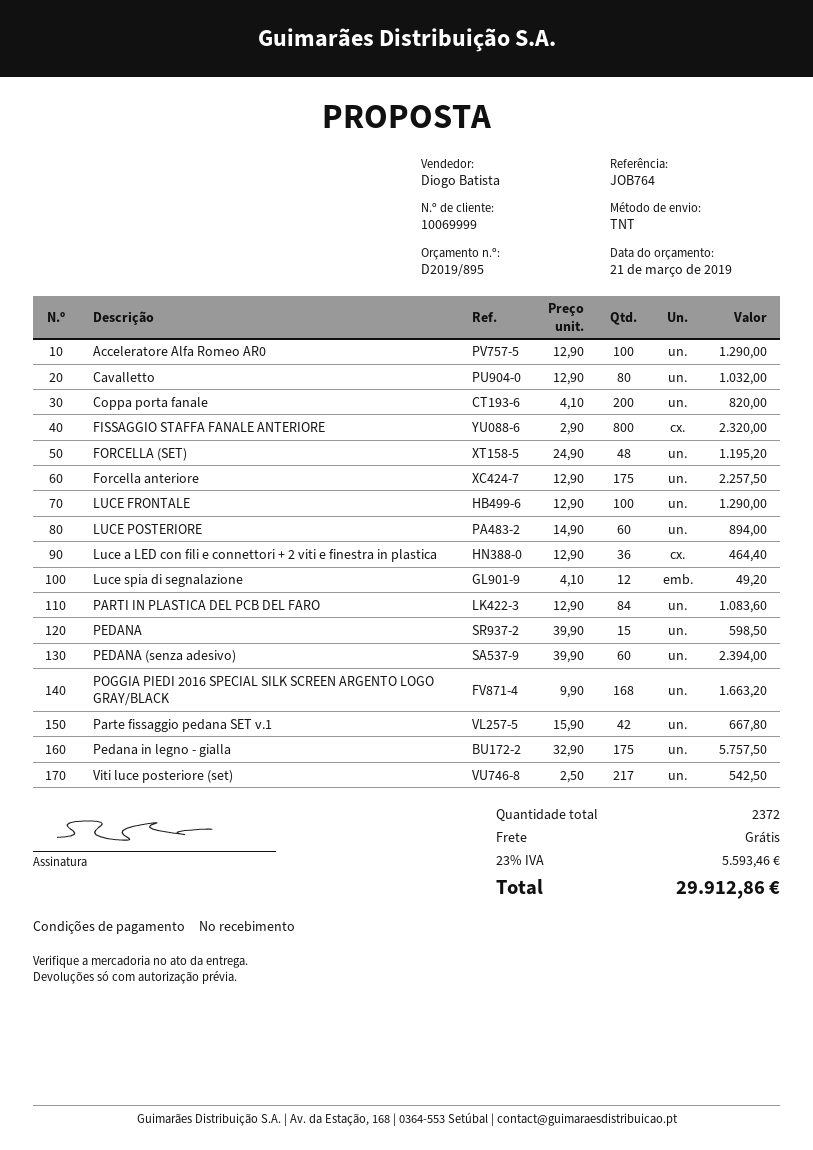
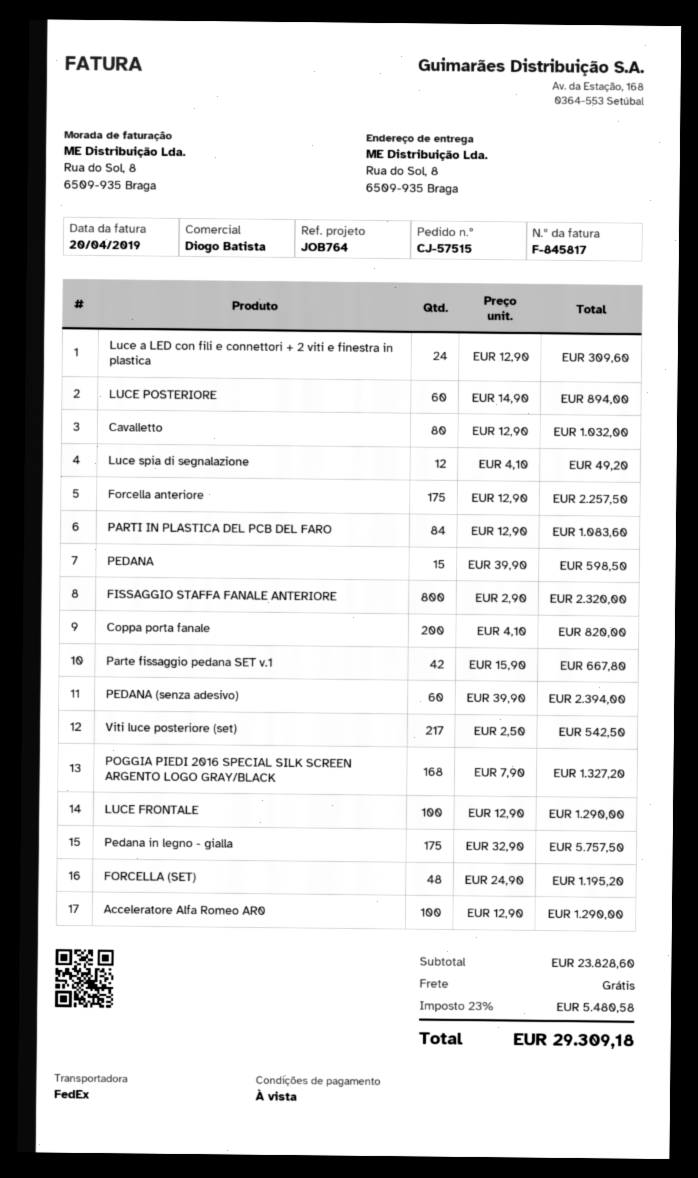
shipping method: TNT -> FedEx
Luce a LED con fili e connettori + 2 viti e finestra in plastica: 36 x 12.90 = 464.40 -> 24 x 12.90 = 309.60
POGGIA PIEDI 2016 SPECIAL SILK SCREEN ARGENTO LOGO GRAY/BLACK: 168 x 9.90 = 1663.20 -> 168 x 7.90 = 1327.20
tax: 23% = 5593.46 -> 23% = 5480.58
total: 29912.86 -> 29309.18

